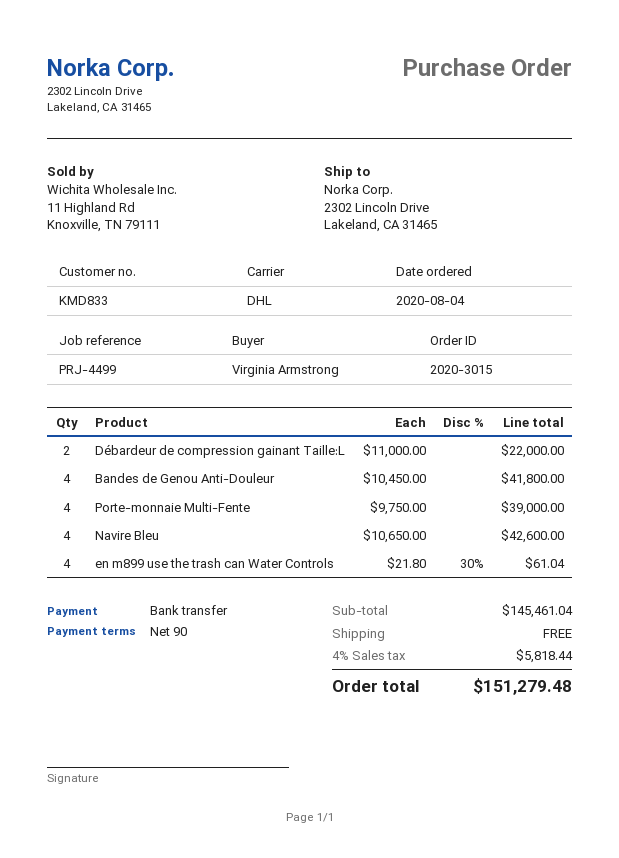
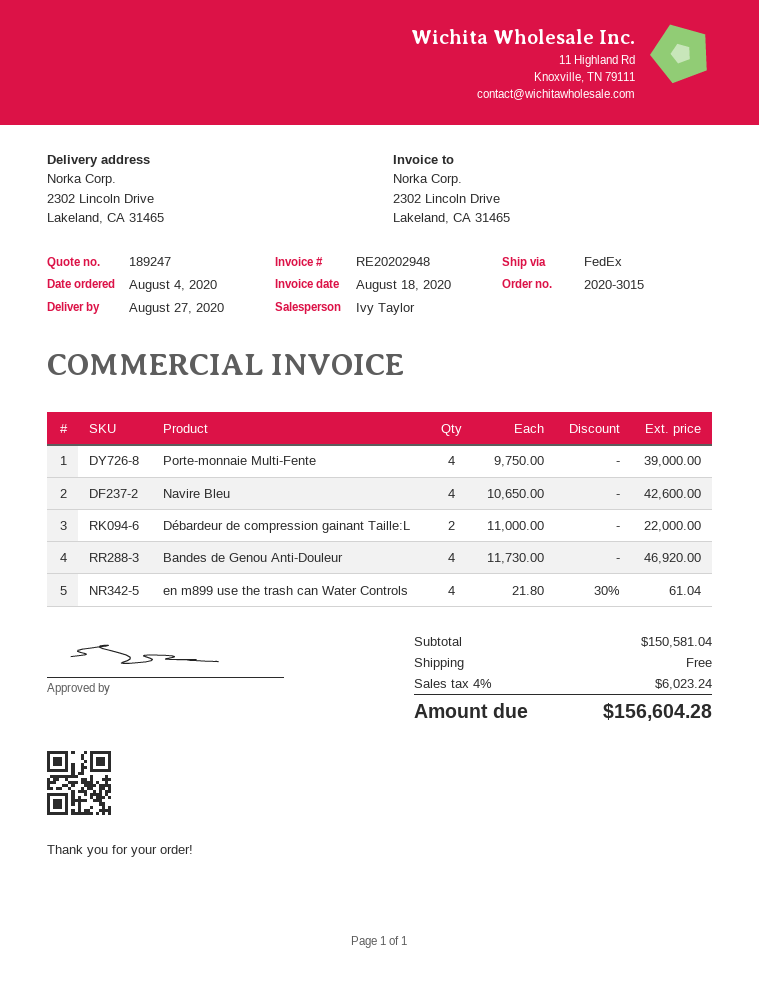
shipping method: DHL -> FedEx
Bandes de Genou Anti-Douleur: 4 x 10450.00 = 41800.00 -> 4 x 11730.00 = 46920.00
subtotal: 145461.04 -> 150581.04
tax: 4% = 5818.44 -> 4% = 6023.24
total: 151279.48 -> 156604.28

